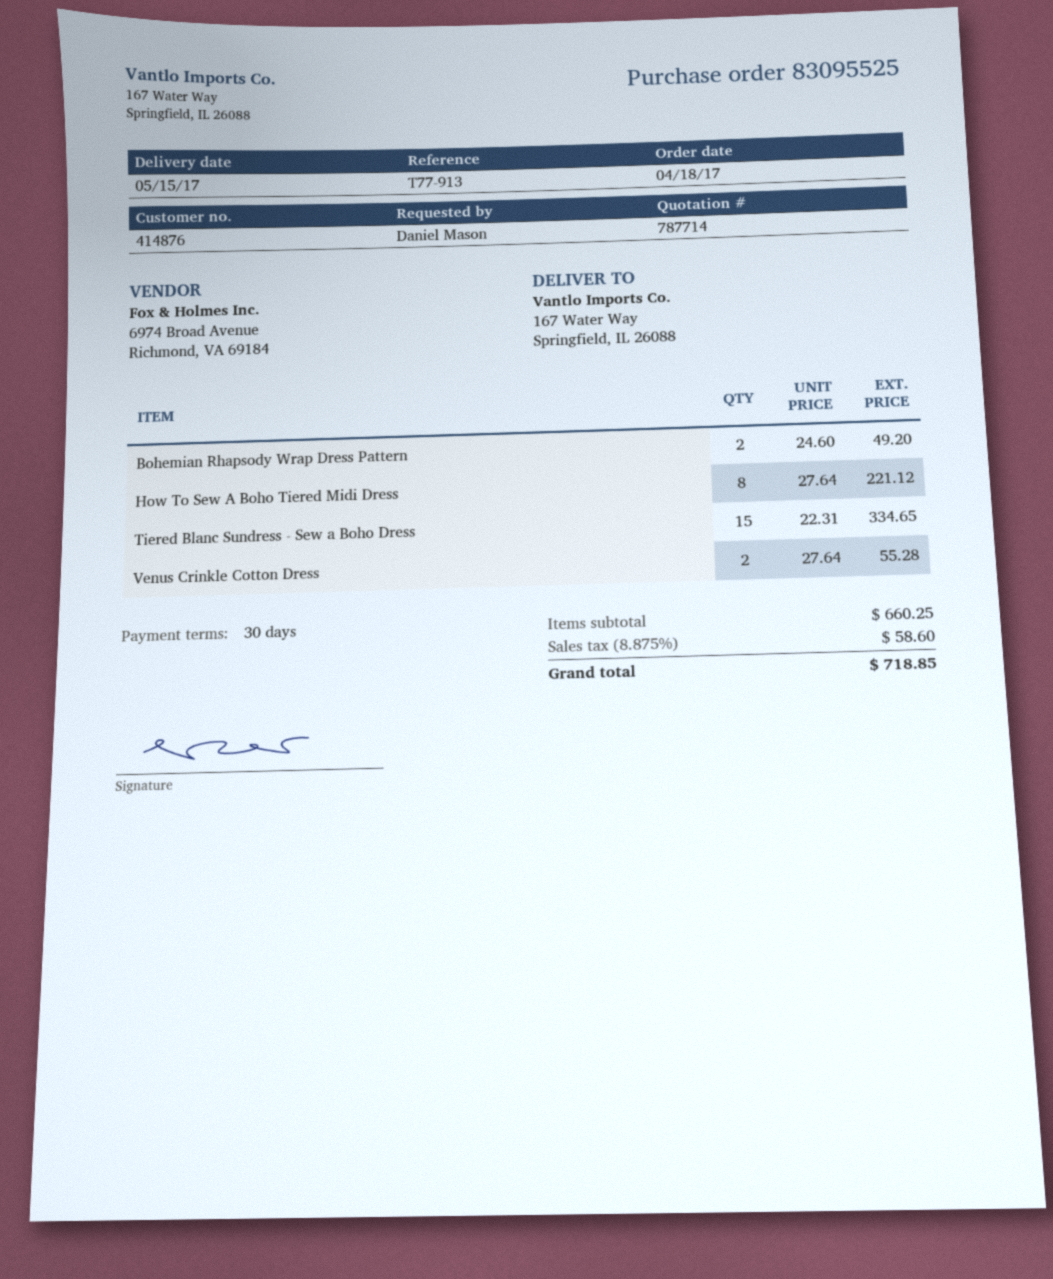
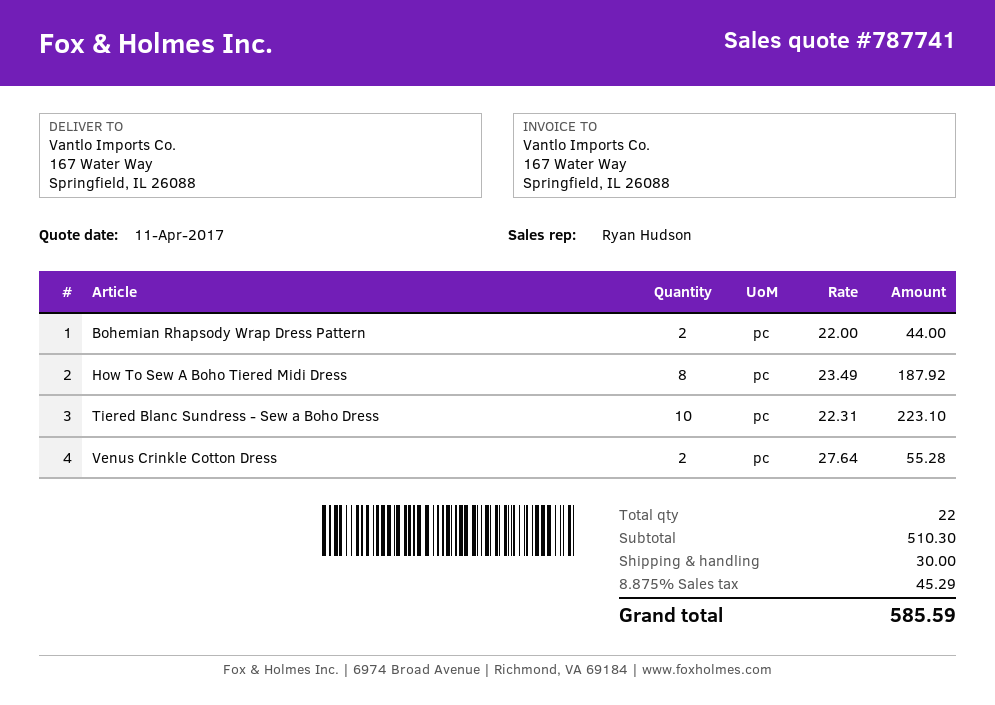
quote number: 787714 -> 787741
Bohemian Rhapsody Wrap Dress Pattern: 2 x 24.60 = 49.20 -> 2 x 22.00 = 44.00
How To Sew A Boho Tiered Midi Dress: 8 x 27.64 = 221.12 -> 8 x 23.49 = 187.92
Tiered Blanc Sundress - Sew a Boho Dress: 15 x 22.31 = 334.65 -> 10 x 22.31 = 223.10
subtotal: 660.25 -> 510.30
shipping: none -> 30.00
tax: 8.875% = 58.60 -> 8.875% = 45.29
total: 718.85 -> 585.59

